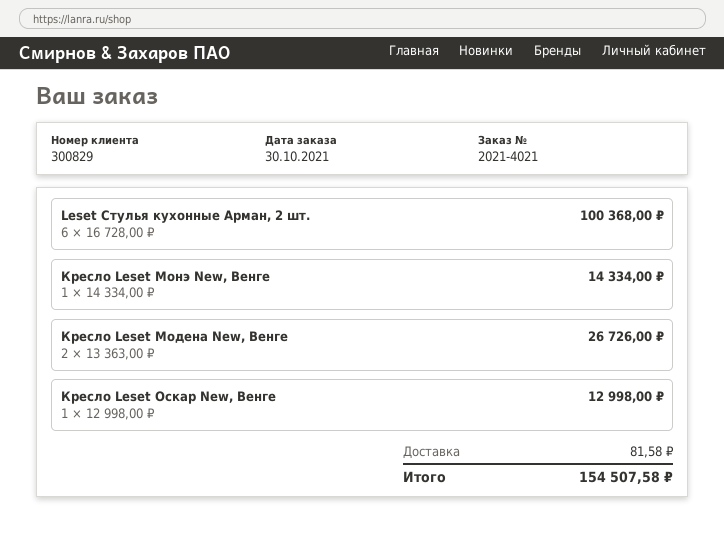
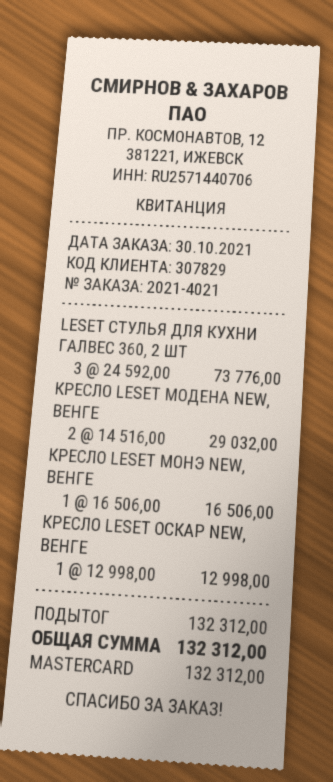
customer number: 300829 -> 307829
Leset Стулья кухонные Арман, 2 шт.: 6 x 16728.00 = 100368.00 -> none
Кресло Leset Монэ New, Венге: 1 x 14334.00 = 14334.00 -> 1 x 16506.00 = 16506.00
Кресло Leset Модена New, Венге: 2 x 13363.00 = 26726.00 -> 2 x 14516.00 = 29032.00
LESET СТУЛЬЯ ДЛЯ КУХНИ ГАЛВЕС 360, 2 ШТ: none -> 3 x 24592.00 = 73776.00
shipping: 81.58 -> none
total: 154507.58 -> 132312.00

